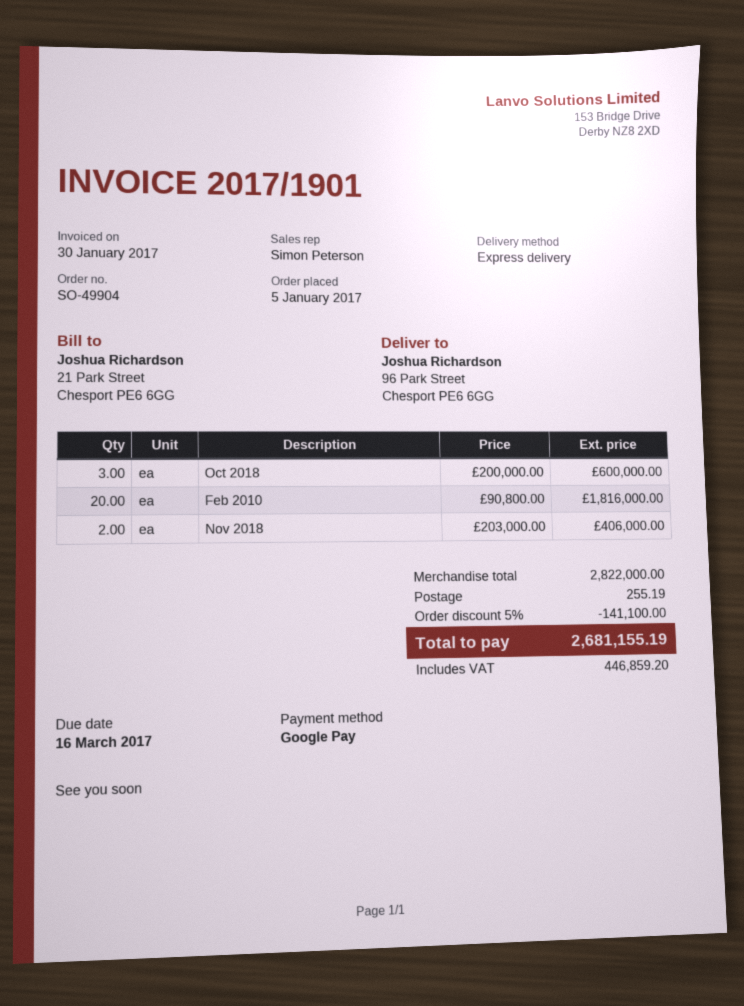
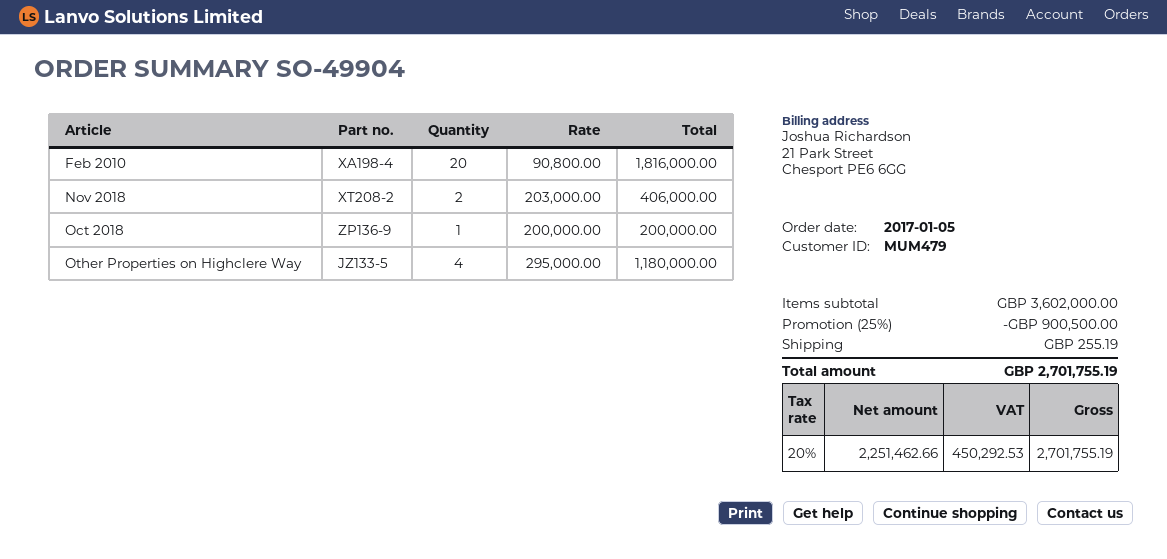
Oct 2018: 3 x 200000.00 = 600000.00 -> 1 x 200000.00 = 200000.00
Other Properties on Highclere Way: none -> 4 x 295000.00 = 1180000.00
subtotal: 2822000.00 -> 3602000.00
discount: 5% = 141100.00 -> 25% = 900500.00
tax: 446859.20 -> 450292.53
total: 2681155.19 -> 2701755.19

